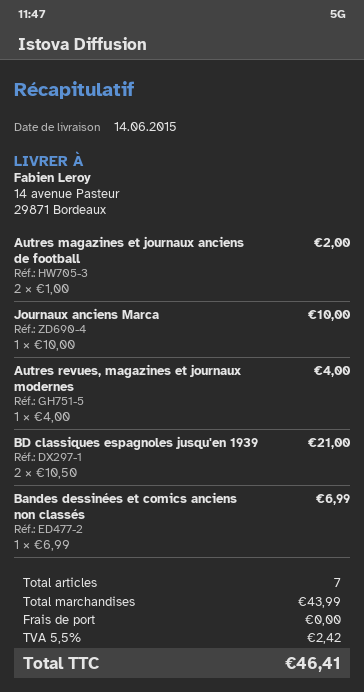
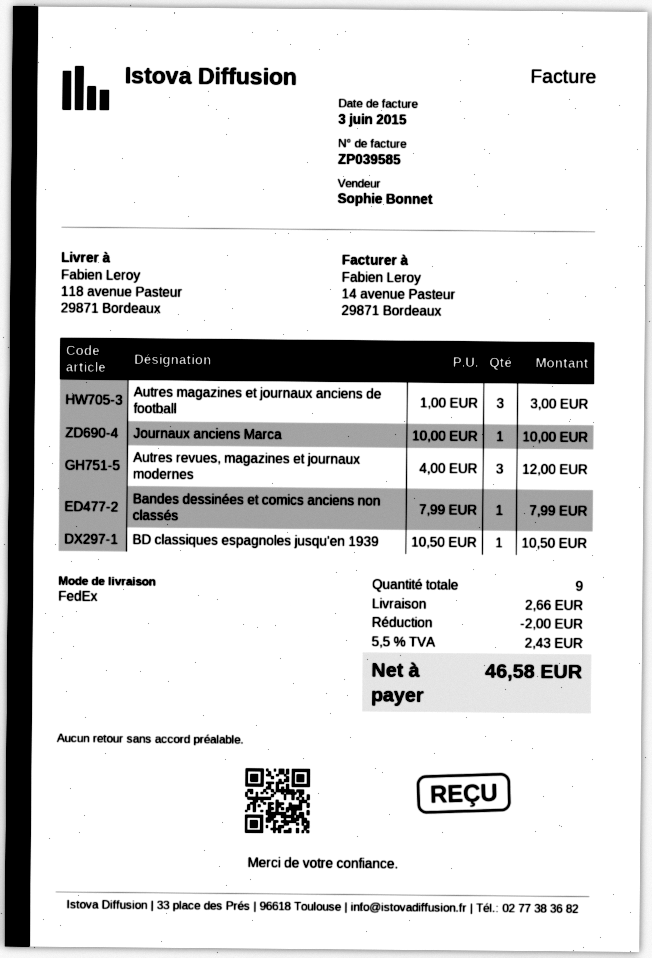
ship to: 14 avenue Pasteur, 29871 Bordeaux -> 118 avenue Pasteur, 29871 Bordeaux
Autres magazines et journaux anciens de football: 2 x 1.00 = 2.00 -> 3 x 1.00 = 3.00
Autres revues, magazines et journaux modernes: 1 x 4.00 = 4.00 -> 3 x 4.00 = 12.00
BD classiques espagnoles jusqu'en 1939: 2 x 10.50 = 21.00 -> 1 x 10.50 = 10.50
Bandes dessinées et comics anciens non classés: 1 x 6.99 = 6.99 -> 1 x 7.99 = 7.99
total quantity: 7 -> 9
discount: none -> 2.00
shipping: 0.00 -> 2.66
tax: 5.5% = 2.42 -> 5.5% = 2.43
total: 46.41 -> 46.58

